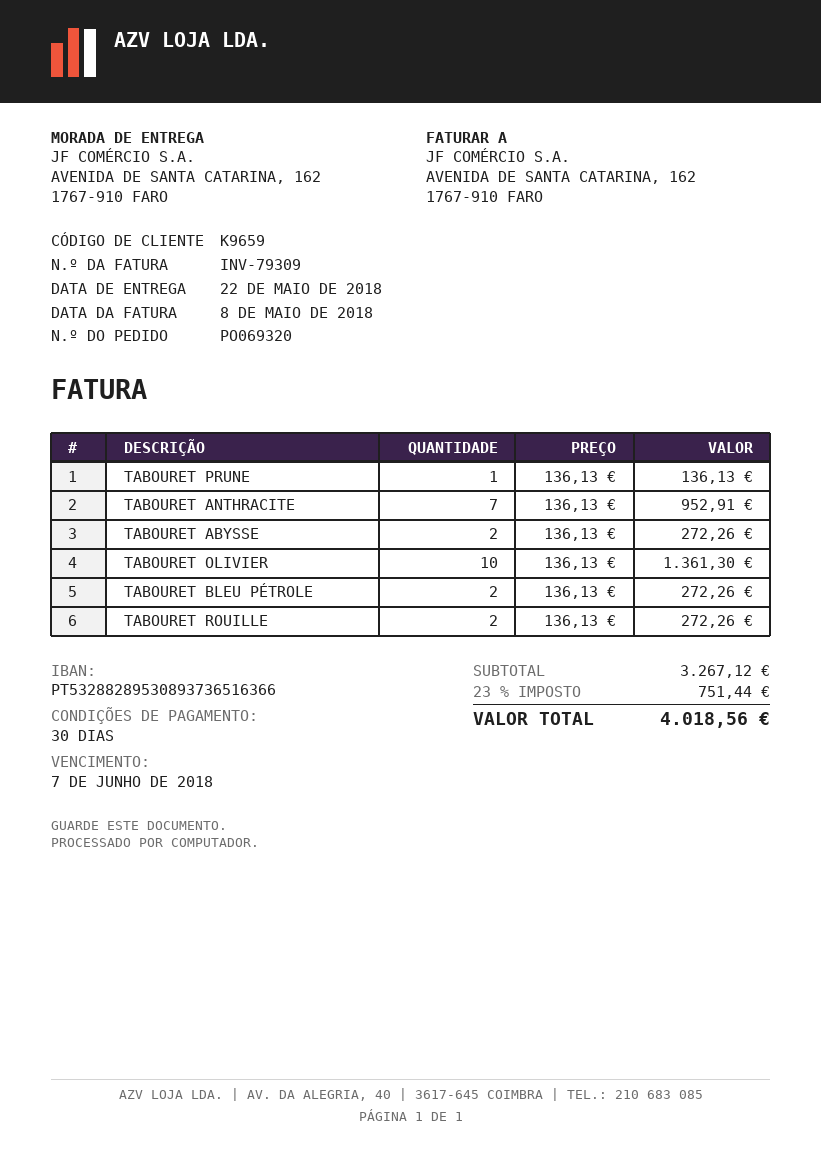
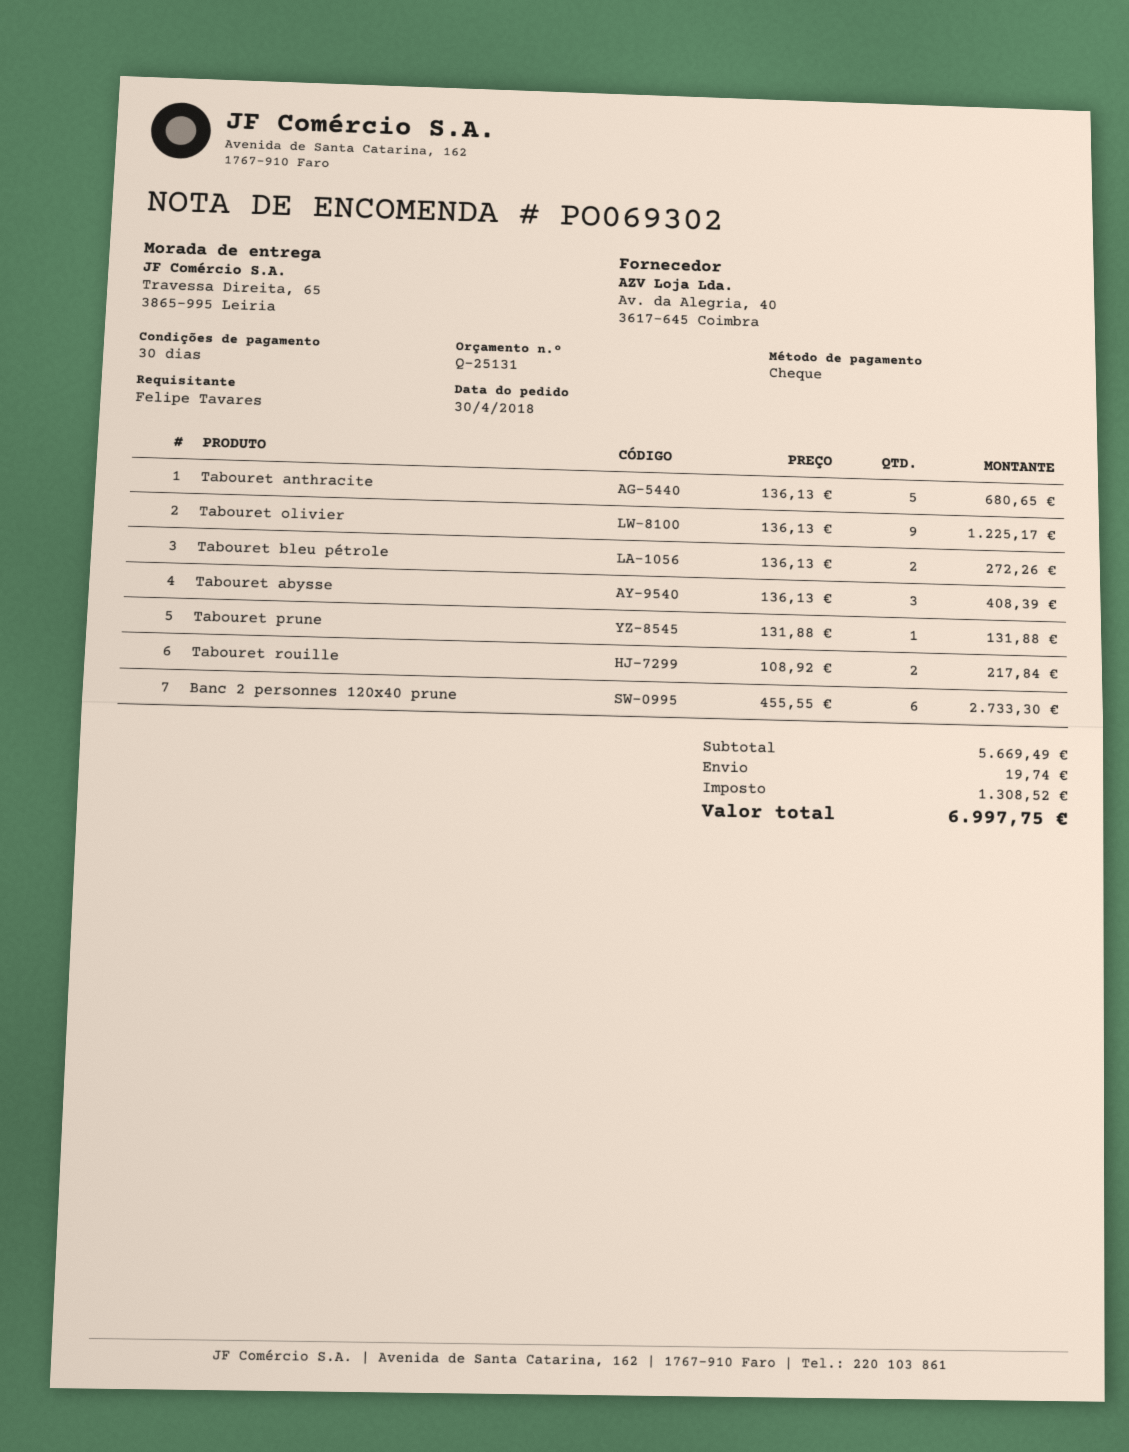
order number: PO069320 -> PO069302
ship to: AVENIDA DE SANTA CATARINA, 162, 1767-910 FARO -> Travessa Direita, 65, 3865-995 Leiria
TABOURET PRUNE: 1 x 136.13 = 136.13 -> 1 x 131.88 = 131.88
TABOURET ANTHRACITE: 7 x 136.13 = 952.91 -> 5 x 136.13 = 680.65
TABOURET ABYSSE: 2 x 136.13 = 272.26 -> 3 x 136.13 = 408.39
TABOURET OLIVIER: 10 x 136.13 = 1361.30 -> 9 x 136.13 = 1225.17
TABOURET ROUILLE: 2 x 136.13 = 272.26 -> 2 x 108.92 = 217.84
Banc 2 personnes 120x40 prune: none -> 6 x 455.55 = 2733.30
subtotal: 3267.12 -> 5669.49
shipping: none -> 19.74
tax: 751.44 -> 1308.52
total: 4018.56 -> 6997.75

